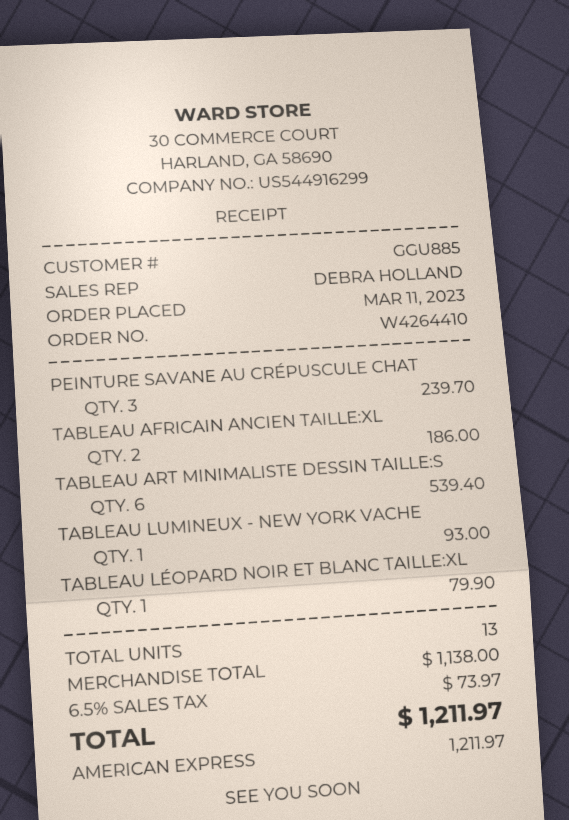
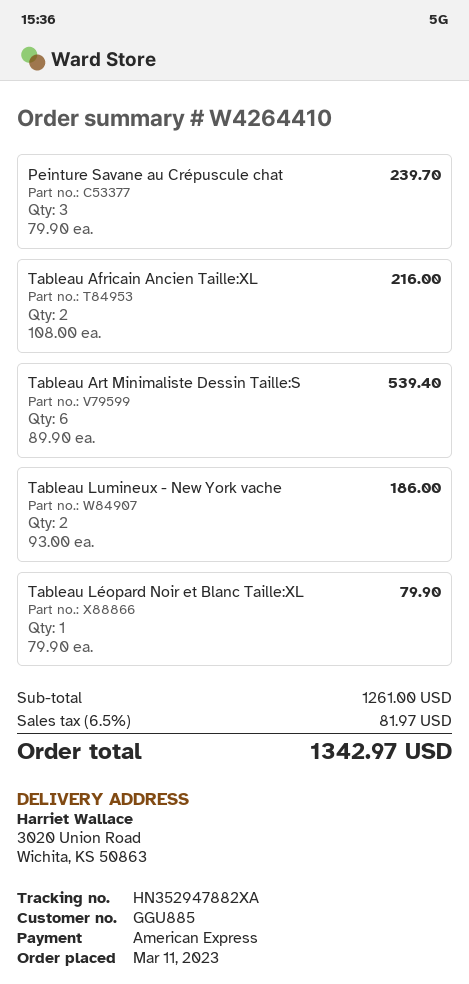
TABLEAU AFRICAIN ANCIEN TAILLE:XL: 2 for 186.00 -> 2 for 216.00
TABLEAU LUMINEUX - NEW YORK VACHE: 1 for 93.00 -> 2 for 186.00
subtotal: 1138.00 -> 1261.00
tax: 6.5% = 73.97 -> 6.5% = 81.97
total: 1211.97 -> 1342.97

